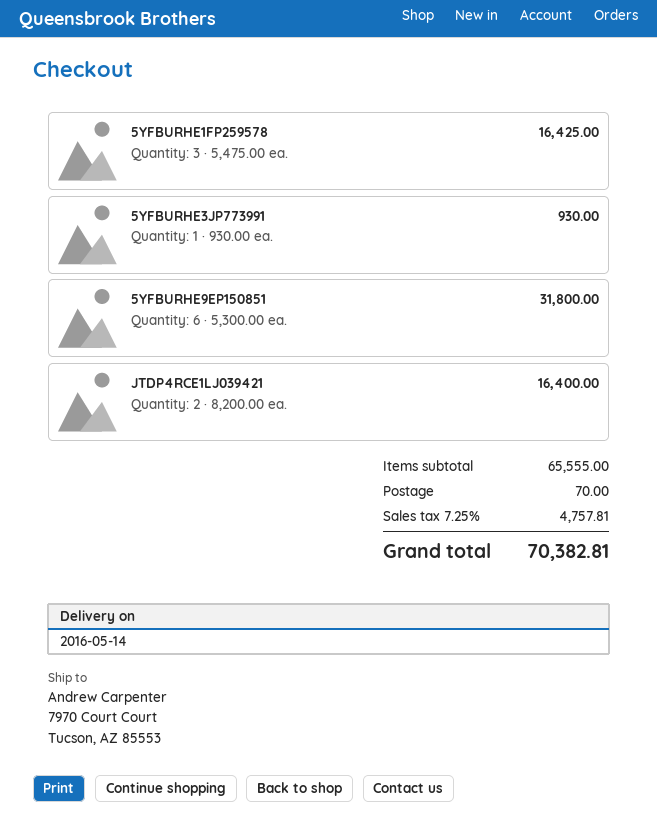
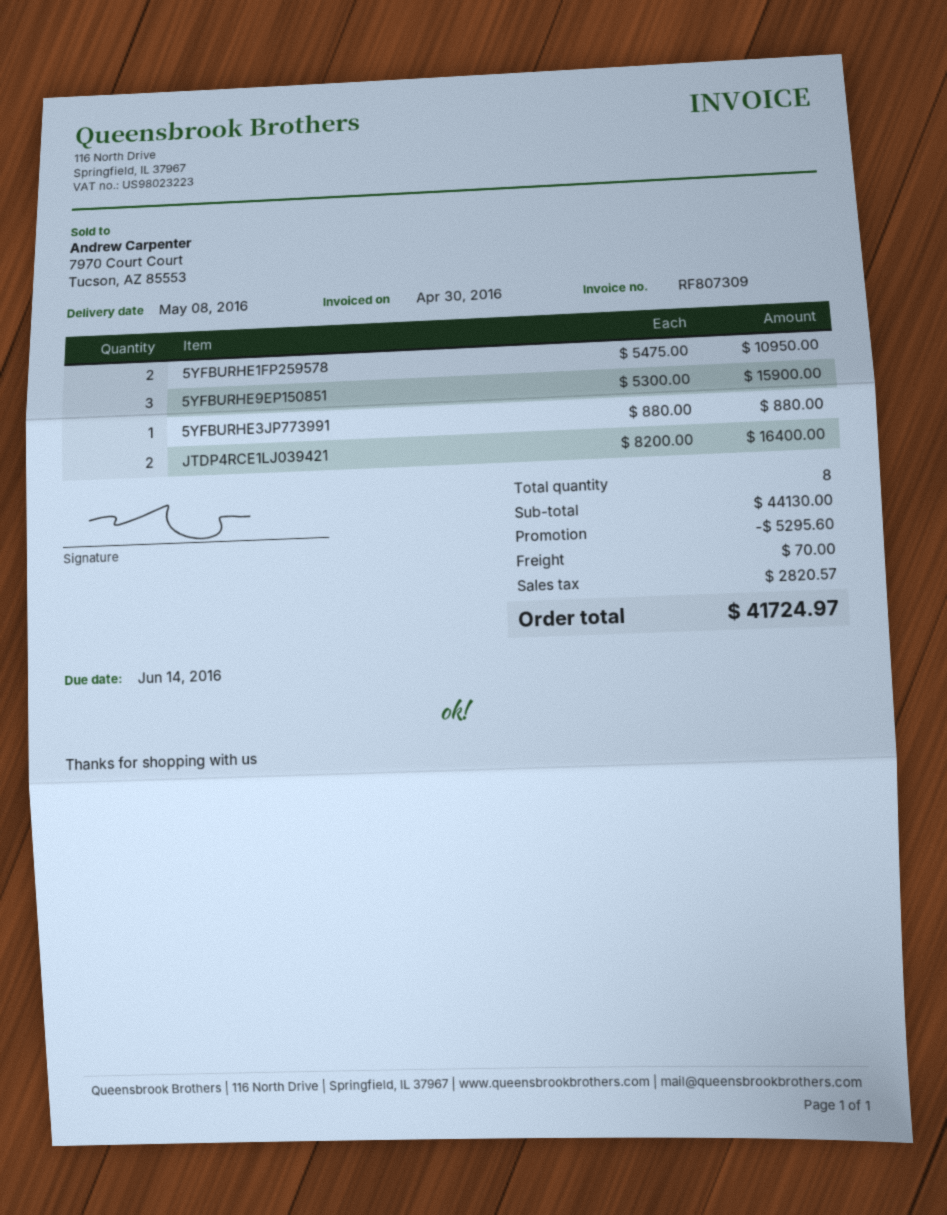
delivery date: 2016-05-14 -> 2016-05-08
5YFBURHE1FP259578: 3 x 5475.00 = 16425.00 -> 2 x 5475.00 = 10950.00
5YFBURHE3JP773991: 1 x 930.00 = 930.00 -> 1 x 880.00 = 880.00
5YFBURHE9EP150851: 6 x 5300.00 = 31800.00 -> 3 x 5300.00 = 15900.00
subtotal: 65555.00 -> 44130.00
discount: none -> 5295.60
tax: 4757.81 -> 2820.57
total: 70382.81 -> 41724.97

